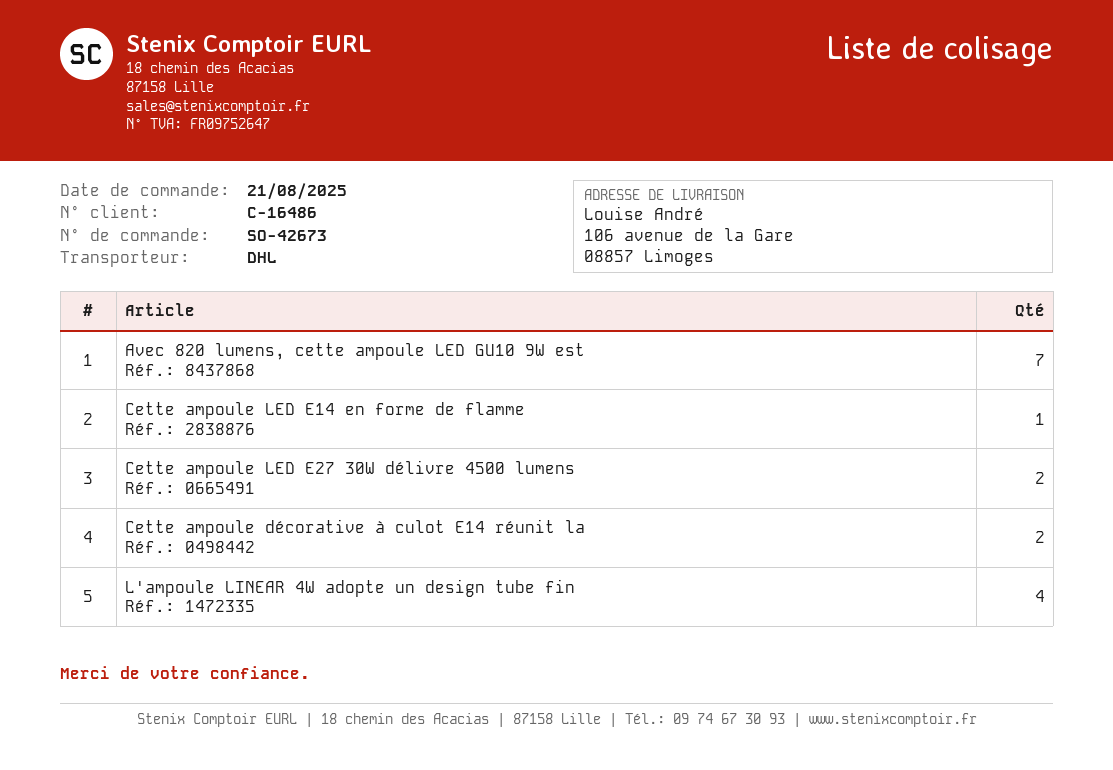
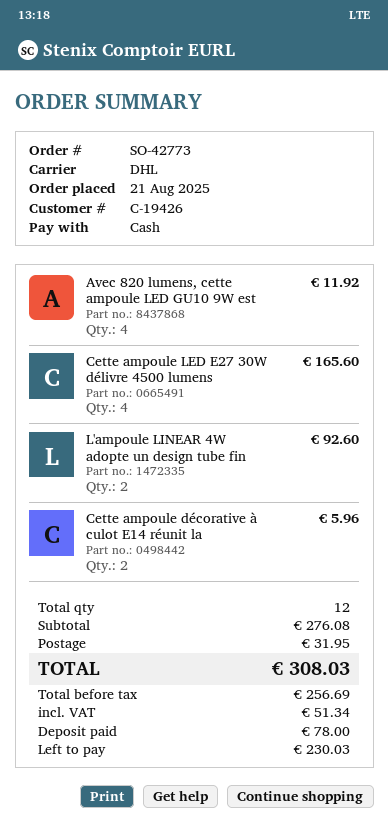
order number: SO-42673 -> SO-42773
customer number: C-16486 -> C-19426
Avec 820 lumens, cette ampoule LED GU10 9W est: 7 -> 4
Cette ampoule LED E14 en forme de flamme: 1 -> none
Cette ampoule LED E27 30W délivre 4500 lumens: 2 -> 4
L'ampoule LINEAR 4W adopte un design tube fin: 4 -> 2

